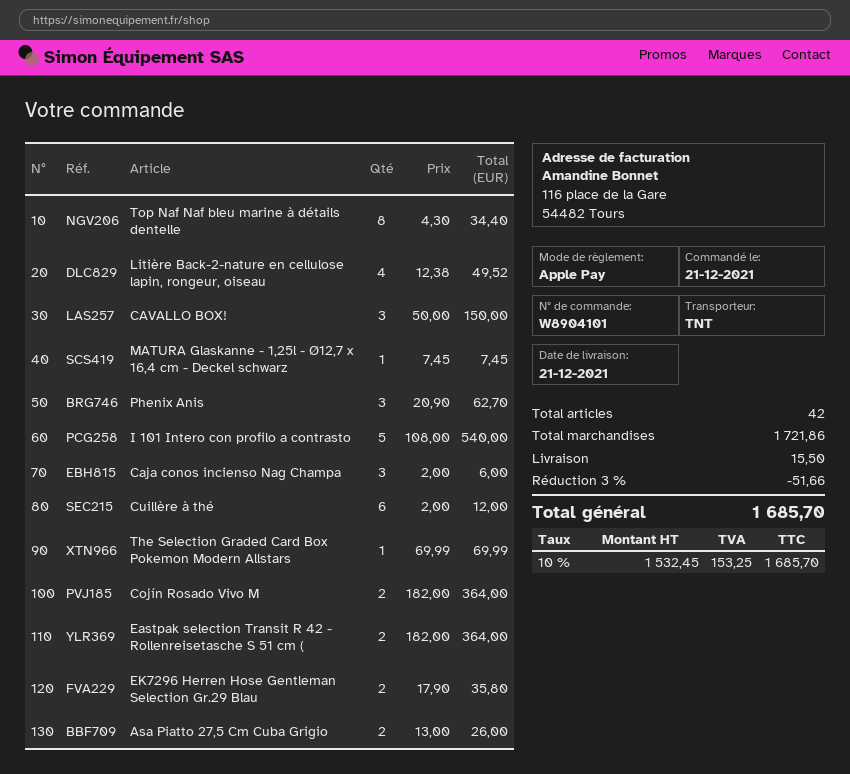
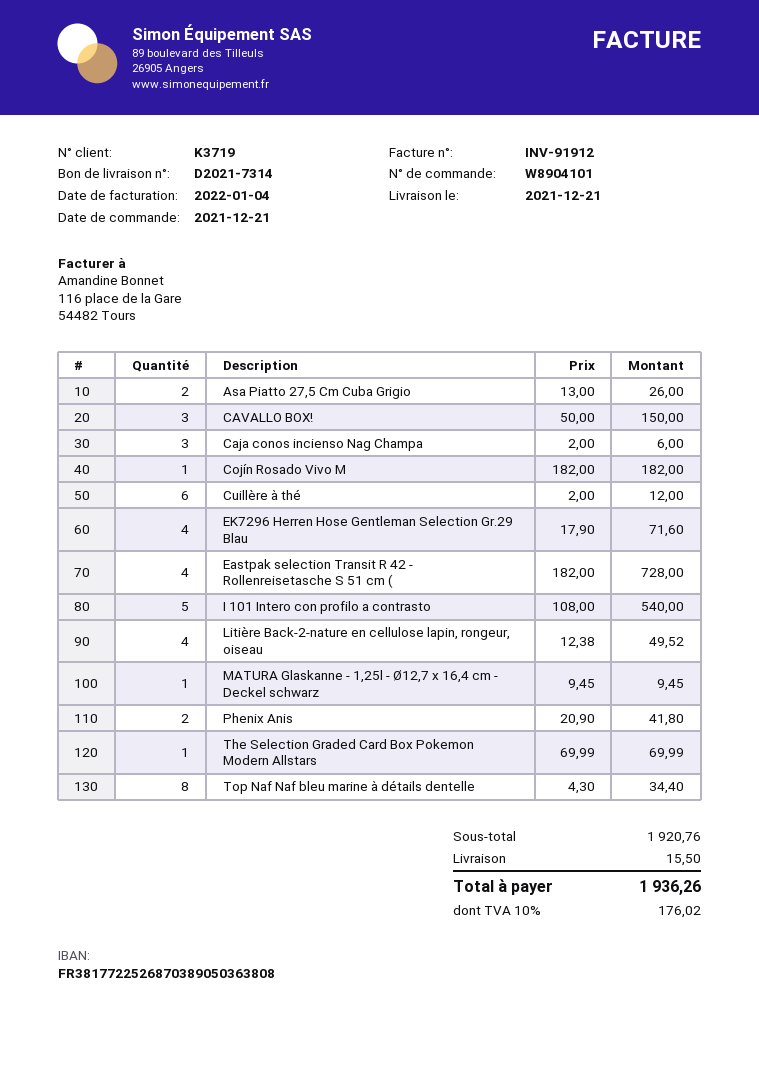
MATURA Glaskanne - 1,25l - Ø12,7 x 16,4 cm - Deckel schwarz: 1 x 7.45 = 7.45 -> 1 x 9.45 = 9.45
Phenix Anis: 3 x 20.90 = 62.70 -> 2 x 20.90 = 41.80
Cojín Rosado Vivo M: 2 x 182.00 = 364.00 -> 1 x 182.00 = 182.00
Eastpak selection Transit R 42 - Rollenreisetasche S 51 cm (: 2 x 182.00 = 364.00 -> 4 x 182.00 = 728.00
EK7296 Herren Hose Gentleman Selection Gr.29 Blau: 2 x 17.90 = 35.80 -> 4 x 17.90 = 71.60
subtotal: 1721.86 -> 1920.76
discount: 3% = 51.66 -> none
tax: 10% = 153.25 -> 10% = 176.02
total: 1685.70 -> 1936.26

